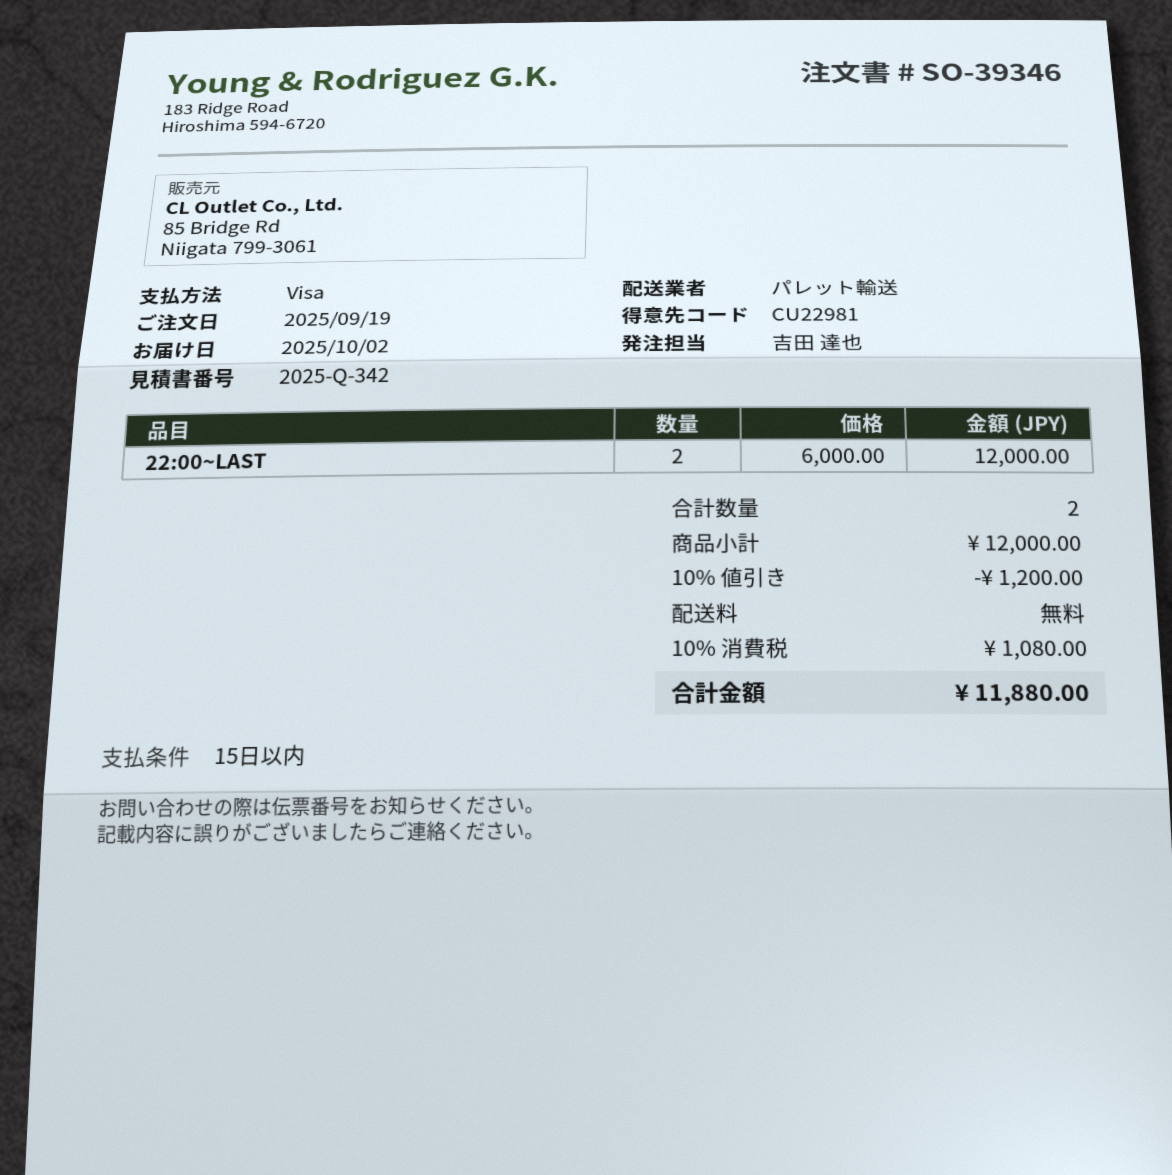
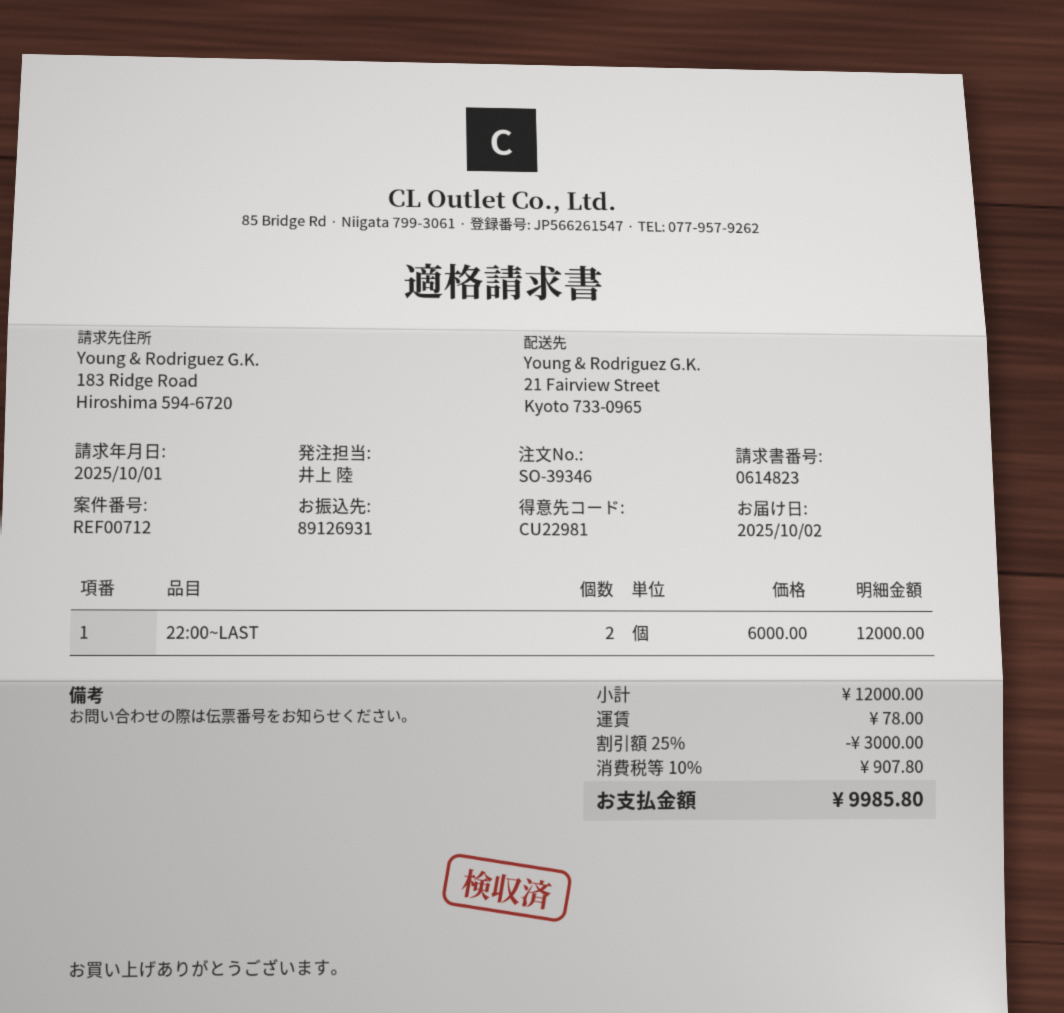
ordered by: 吉田 達也 -> 井上 陸
discount: 10% = 1200.00 -> 25% = 3000.00
shipping: 0.00 -> 78.00
tax: 10% = 1080.00 -> 10% = 907.80
total: 11880.00 -> 9985.80

